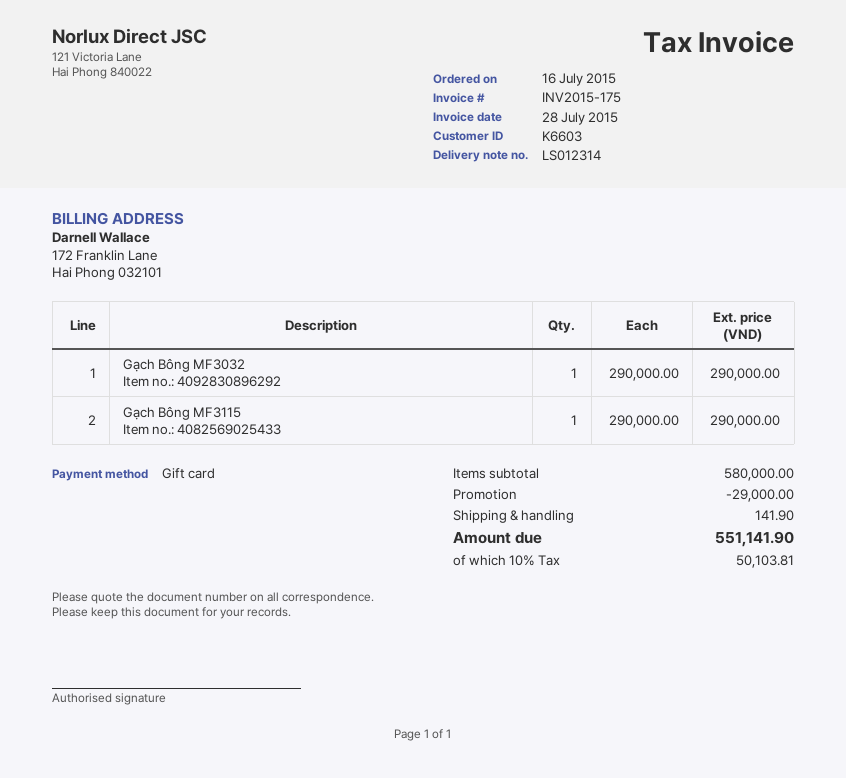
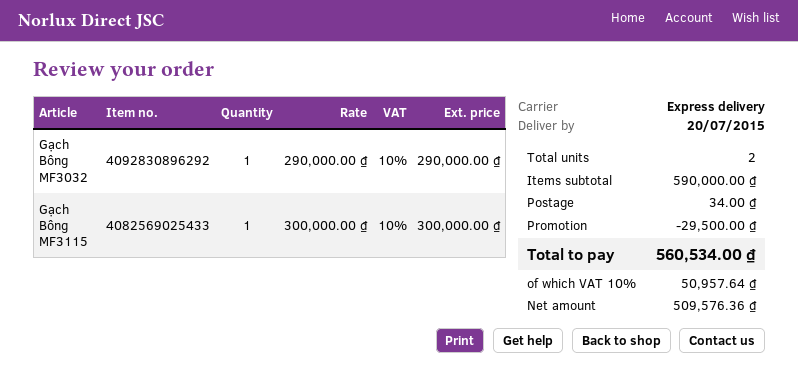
Gạch Bông MF3115: 1 x 290000.00 = 290000.00 -> 1 x 300000.00 = 300000.00
subtotal: 580000.00 -> 590000.00
discount: 29000.00 -> 29500.00
shipping: 141.90 -> 34.00
tax: 10% = 50103.81 -> 10% = 50957.64
total: 551141.90 -> 560534.00

